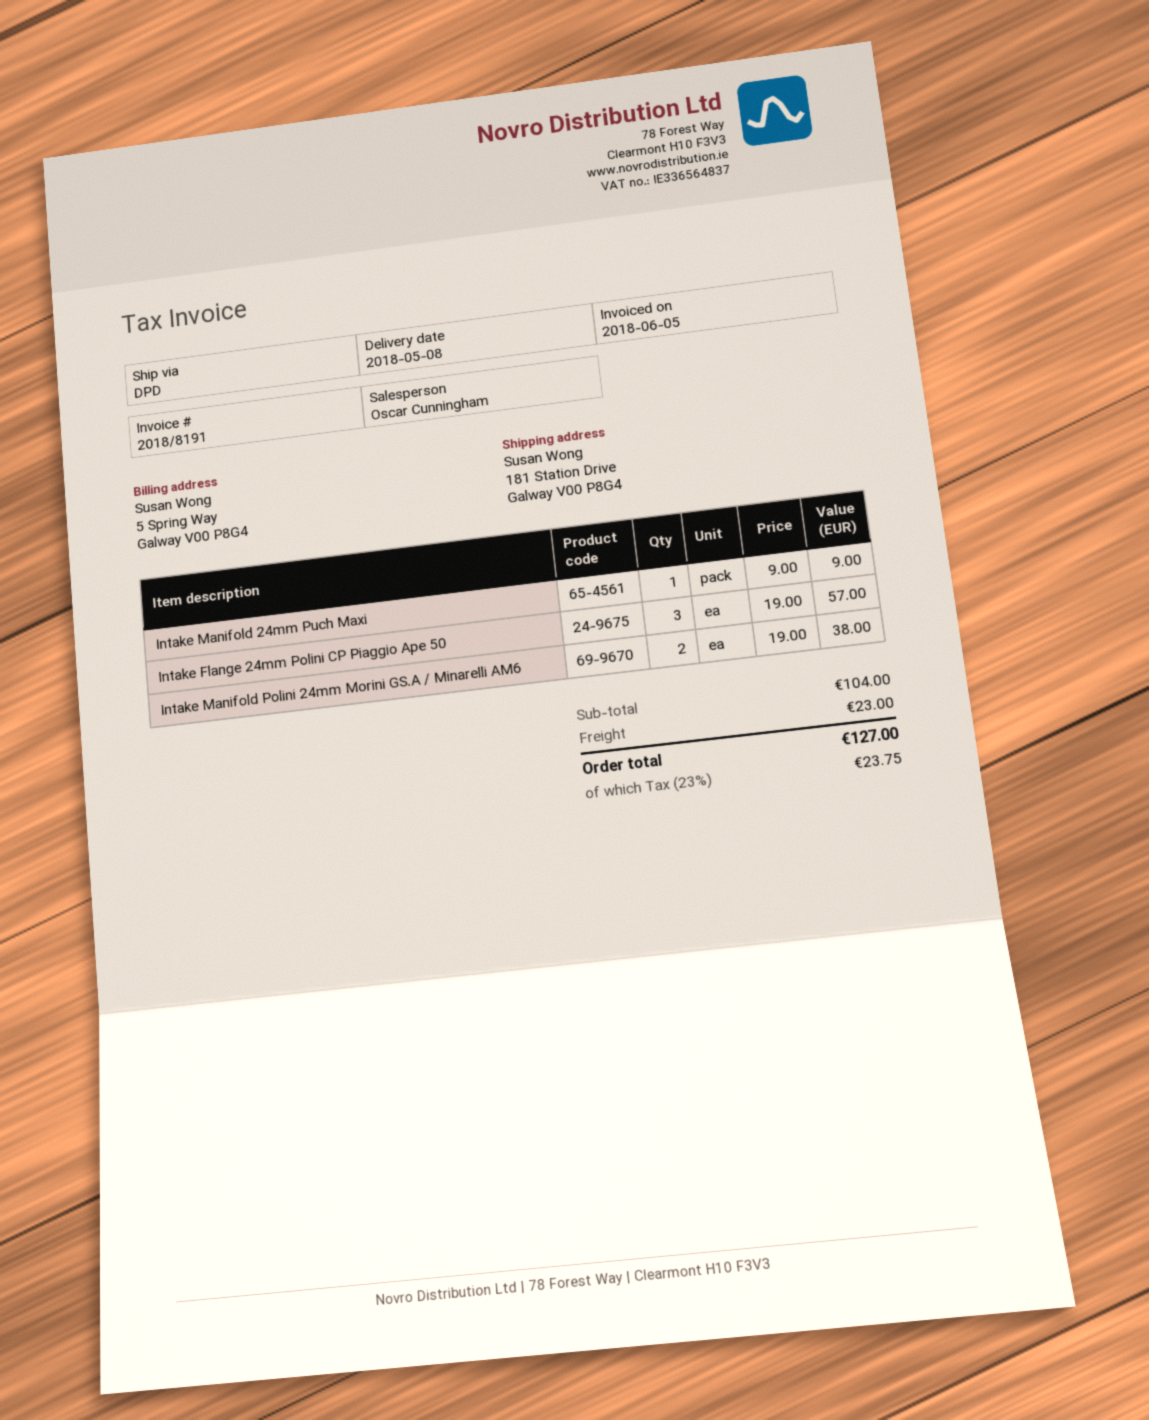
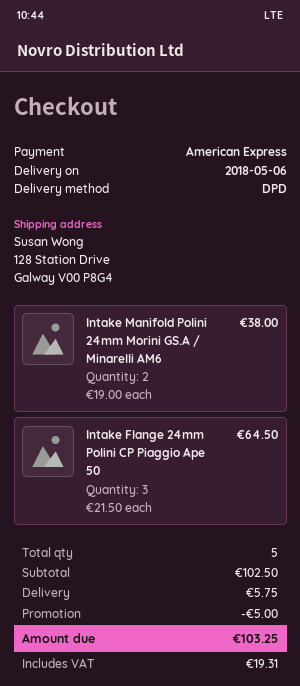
delivery date: 2018-05-08 -> 2018-05-06
ship to: 181 Station Drive, Galway V00 P8G4 -> 128 Station Drive, Galway V00 P8G4
Intake Manifold 24mm Puch Maxi: 1 x 9.00 = 9.00 -> none
Intake Flange 24mm Polini CP Piaggio Ape 50: 3 x 19.00 = 57.00 -> 3 x 21.50 = 64.50
subtotal: 104.00 -> 102.50
discount: none -> 5.00
shipping: 23.00 -> 5.75
tax: 23.75 -> 19.31
total: 127.00 -> 103.25

